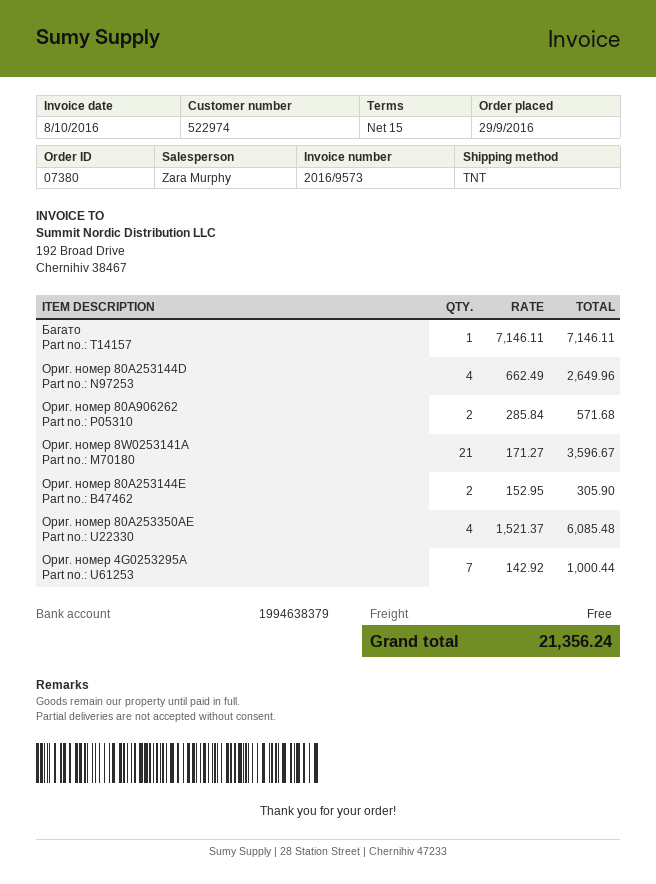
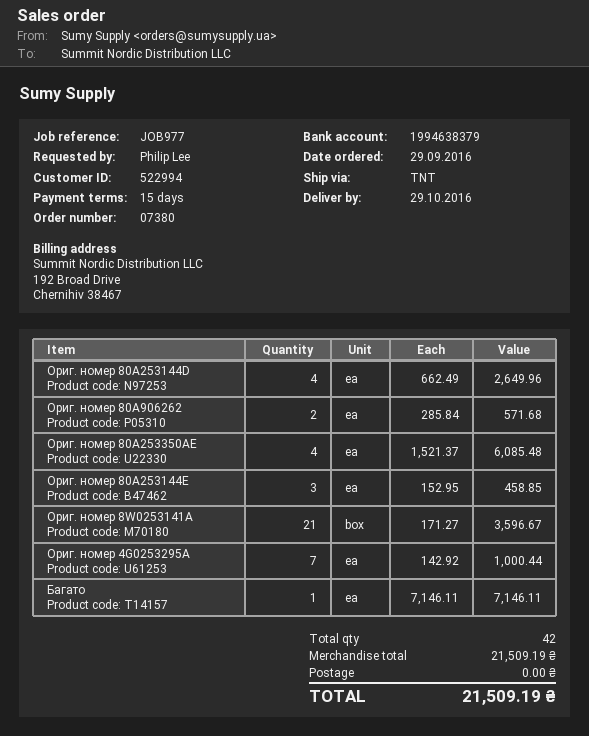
customer number: 522974 -> 522994
Ориг. номер 80A253144E: 2 x 152.95 = 305.90 -> 3 x 152.95 = 458.85
total: 21356.24 -> 21509.19

